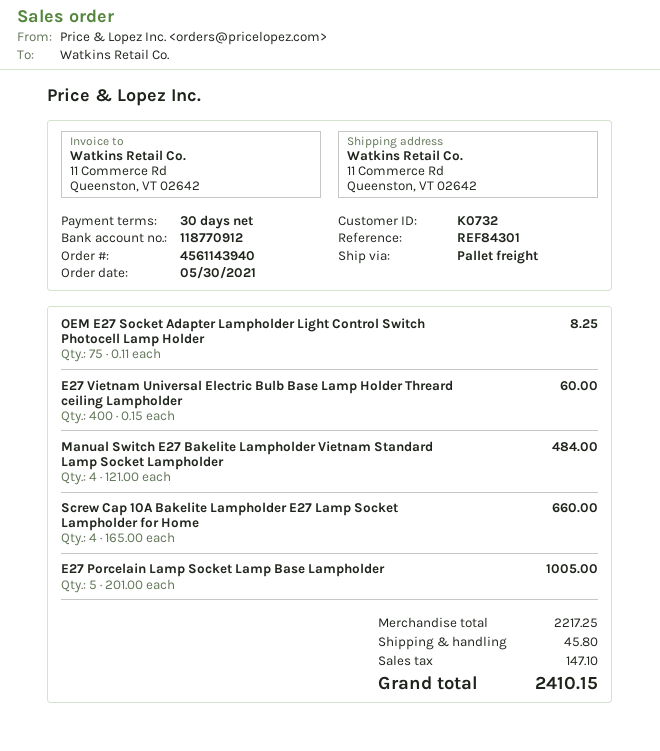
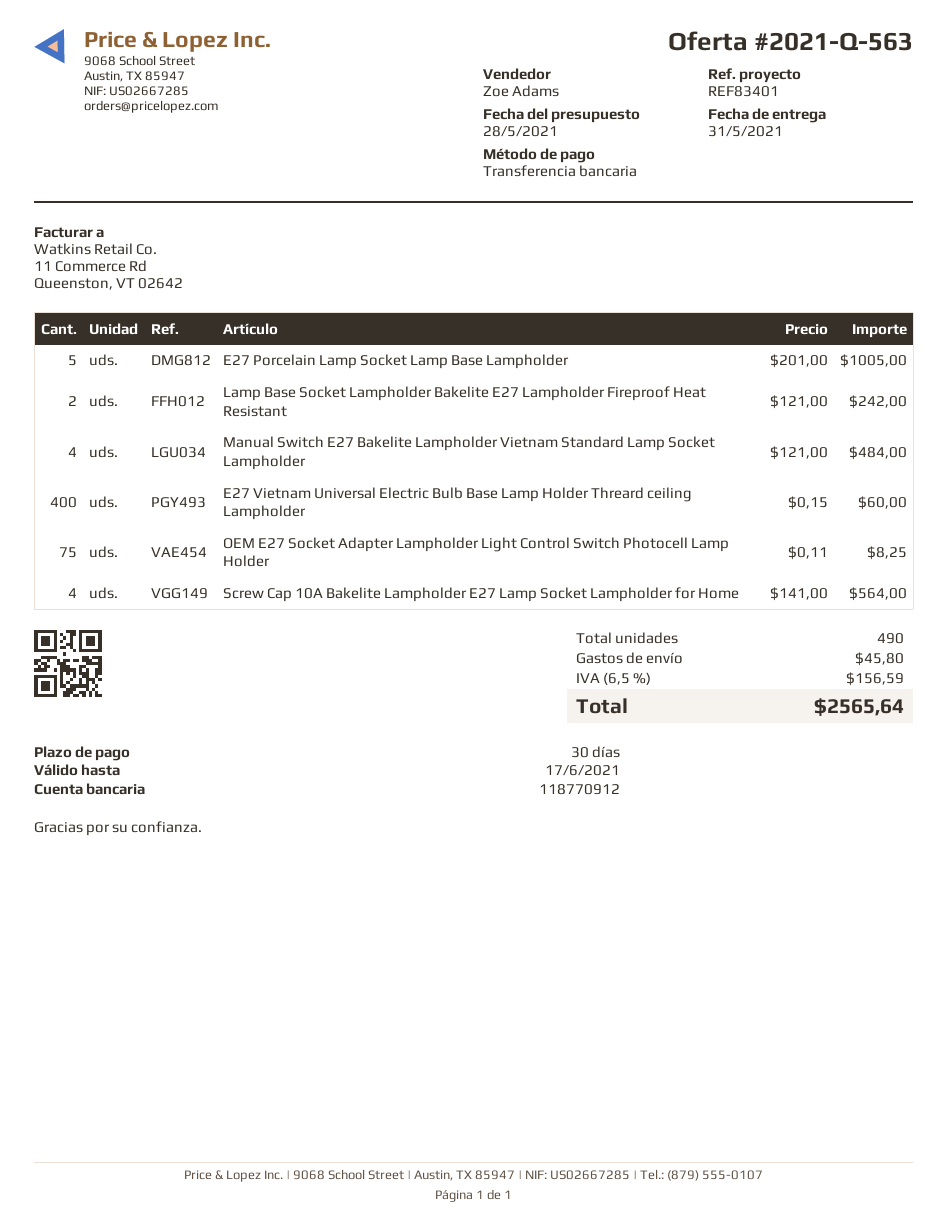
reference: REF84301 -> REF83401
Screw Cap 10A Bakelite Lampholder E27 Lamp Socket Lampholder for Home: 4 x 165.00 = 660.00 -> 4 x 141.00 = 564.00
Lamp Base Socket Lampholder Bakelite E27 Lampholder Fireproof Heat Resistant: none -> 2 x 121.00 = 242.00
tax: 147.10 -> 156.59
total: 2410.15 -> 2565.64

